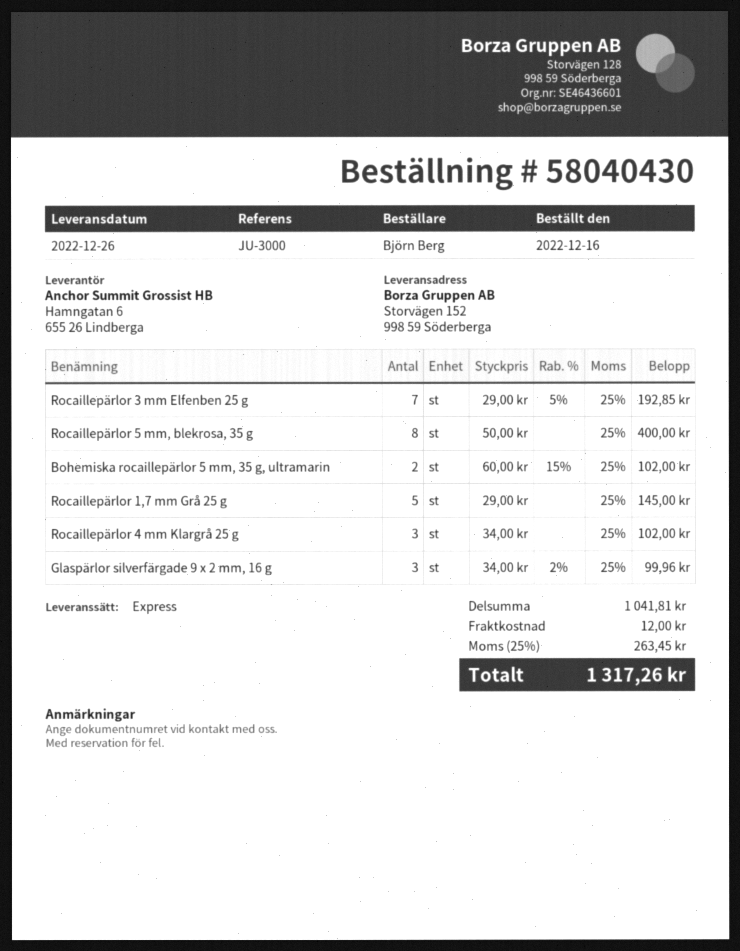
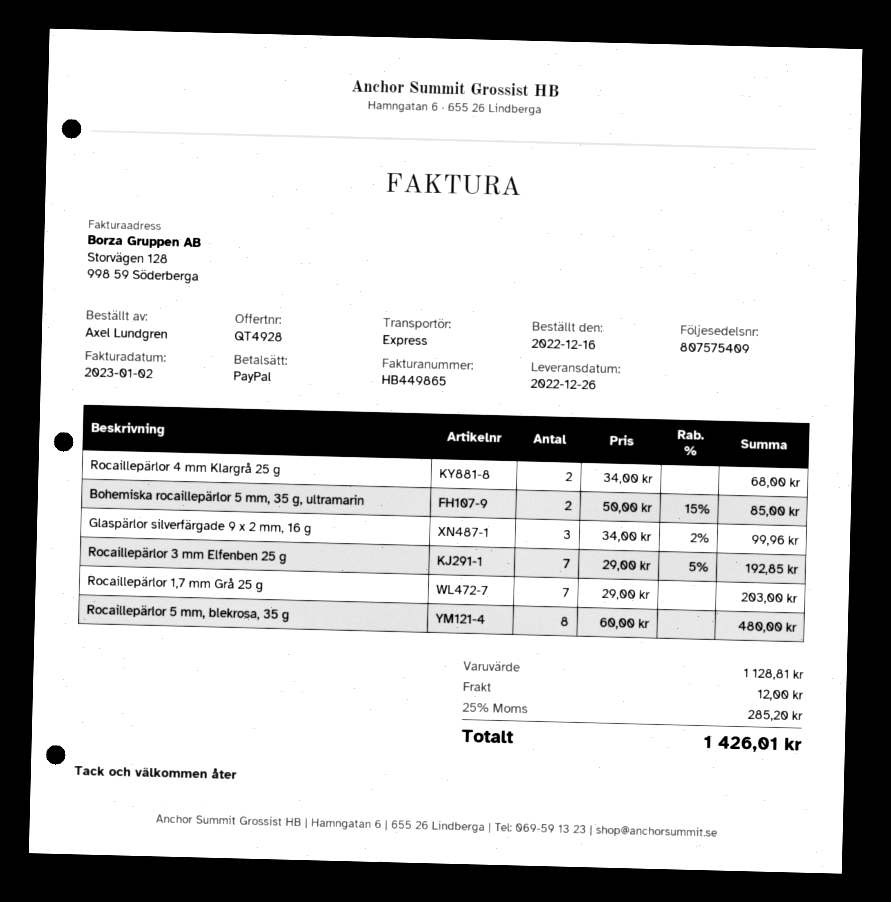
ordered by: Björn Berg -> Axel Lundgren
Rocaillepärlor 5 mm, blekrosa, 35 g: 8 x 50.00 = 400.00 -> 8 x 60.00 = 480.00
Bohemiska rocaillepärlor 5 mm, 35 g, ultramarin: 2 x 60.00 - 15% = 102.00 -> 2 x 50.00 - 15% = 85.00
Rocaillepärlor 1,7 mm Grå 25 g: 5 x 29.00 = 145.00 -> 7 x 29.00 = 203.00
Rocaillepärlor 4 mm Klargrå 25 g: 3 x 34.00 = 102.00 -> 2 x 34.00 = 68.00
subtotal: 1041.81 -> 1128.81
tax: 25% = 263.45 -> 25% = 285.20
total: 1317.26 -> 1426.01

